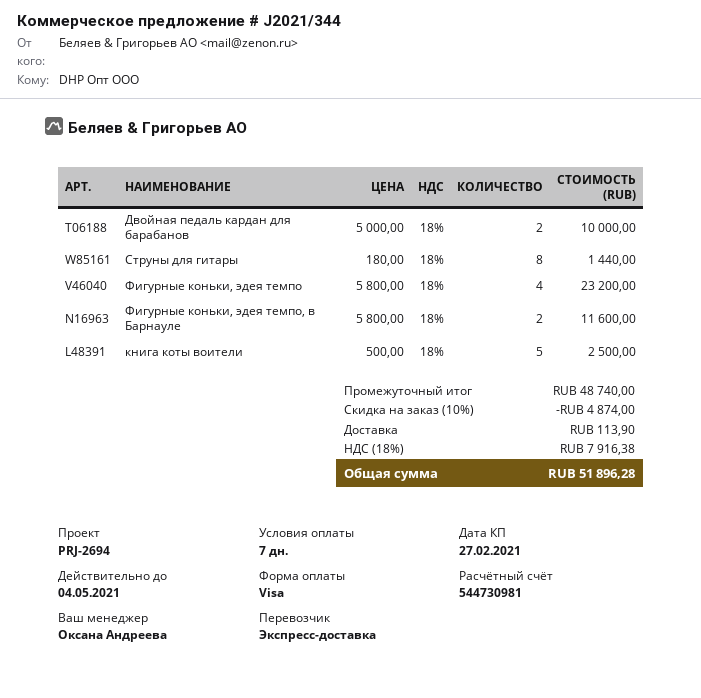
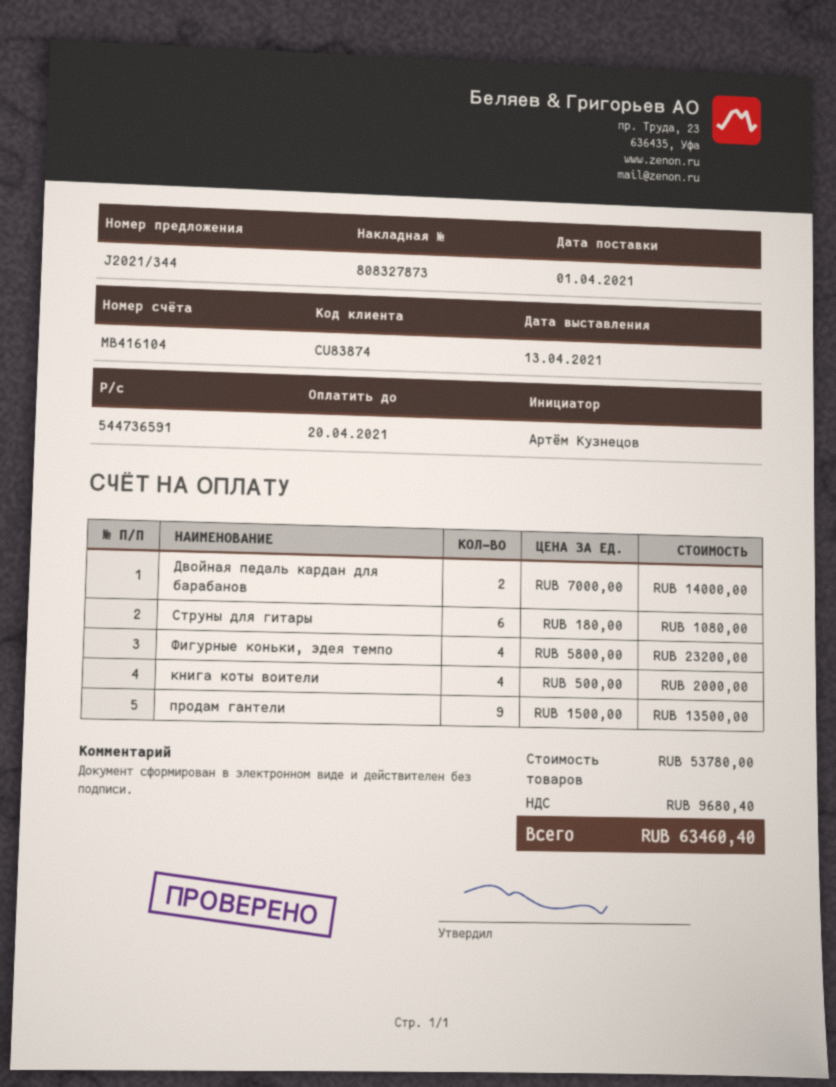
bank account: 544730981 -> 544736591
Двойная педаль кардан для барабанов: 2 x 5000.00 = 10000.00 -> 2 x 7000.00 = 14000.00
Струны для гитары: 8 x 180.00 = 1440.00 -> 6 x 180.00 = 1080.00
Фигурные коньки, эдея темпо, в Барнауле: 2 x 5800.00 = 11600.00 -> none
книга коты воители: 5 x 500.00 = 2500.00 -> 4 x 500.00 = 2000.00
продам гантели: none -> 9 x 1500.00 = 13500.00
subtotal: 48740.00 -> 53780.00
discount: 10% = 4874.00 -> none
shipping: 113.90 -> none
tax: 7916.38 -> 9680.40
total: 51896.28 -> 63460.40

